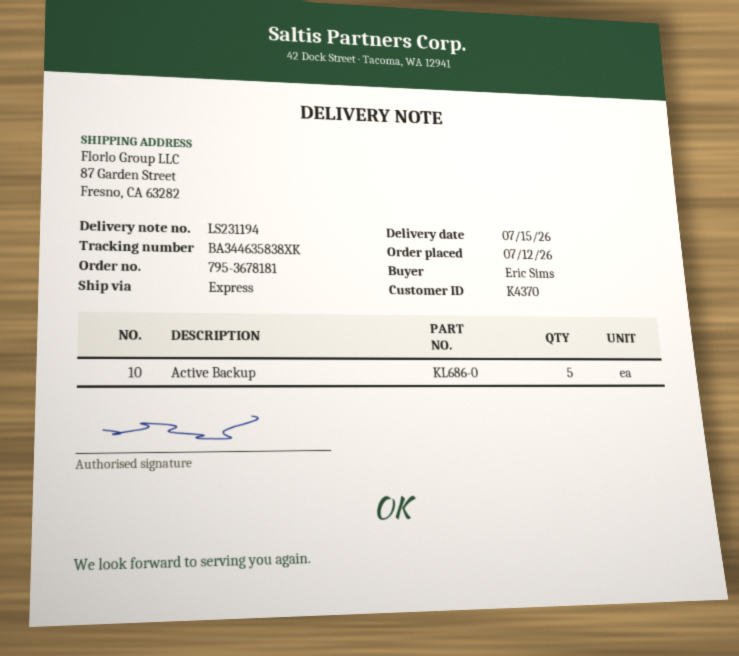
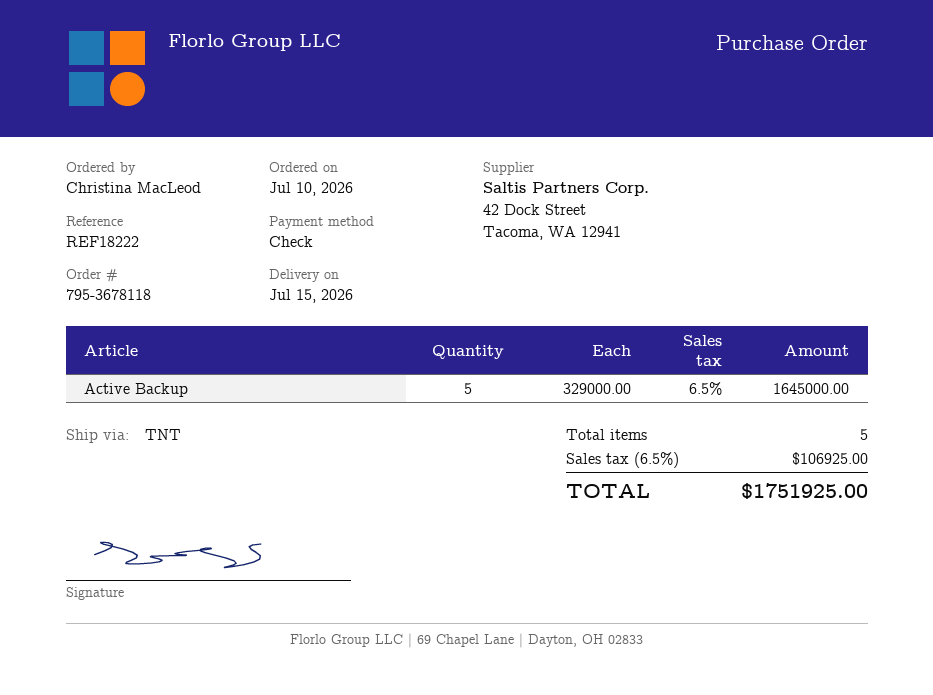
order number: 795-3678181 -> 795-3678118
order date: 2026-07-12 -> 2026-07-10
ordered by: Eric Sims -> Christina MacLeod
shipping method: express -> TNT

